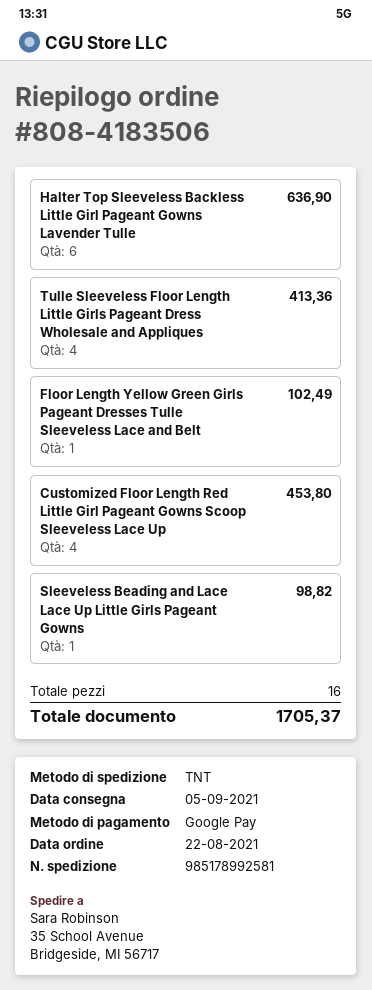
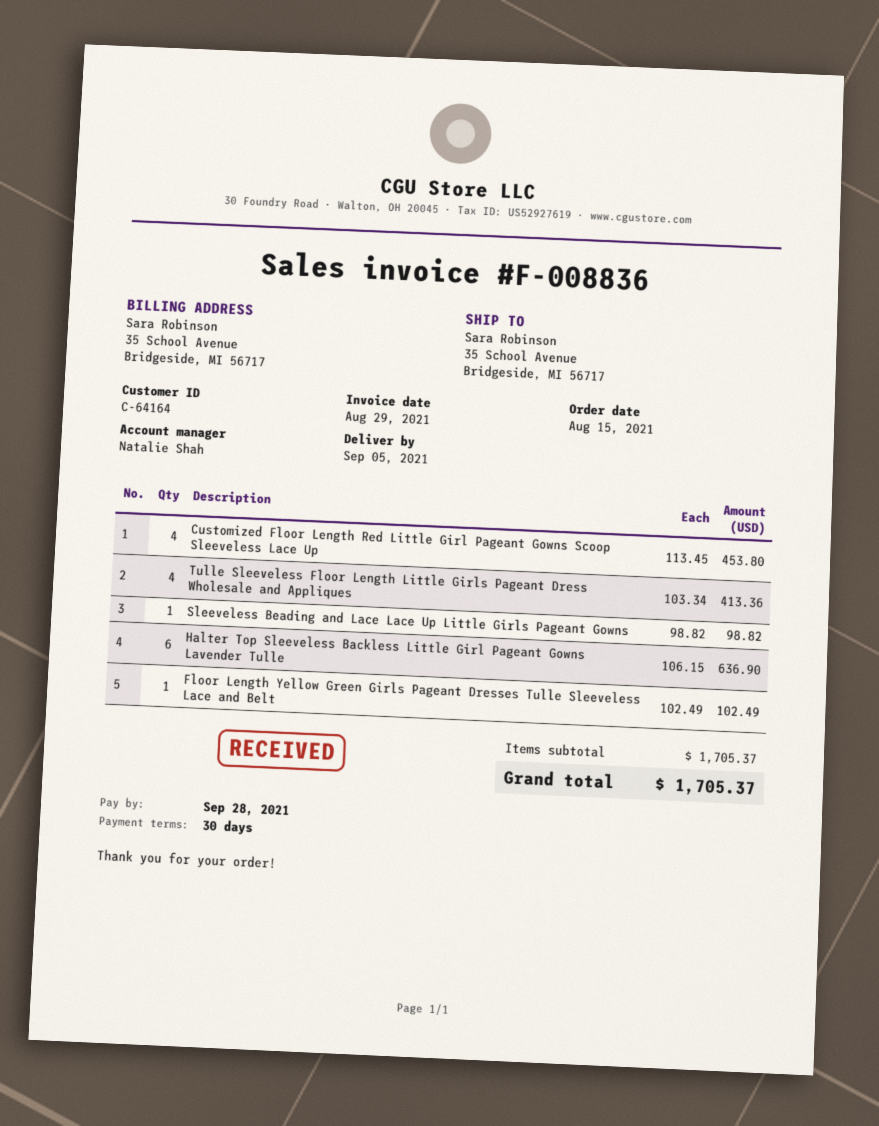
order date: 2021-08-22 -> 2021-08-15

